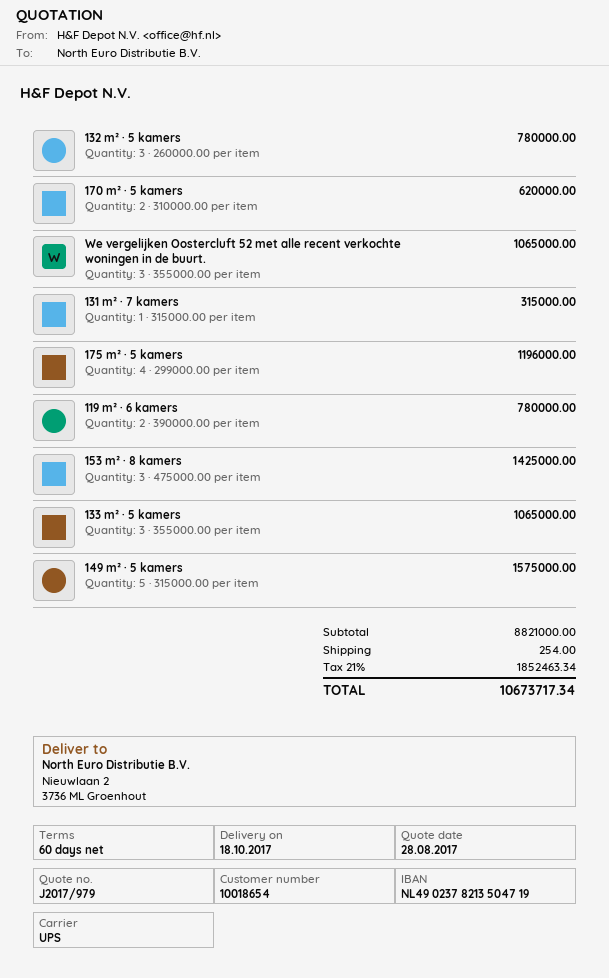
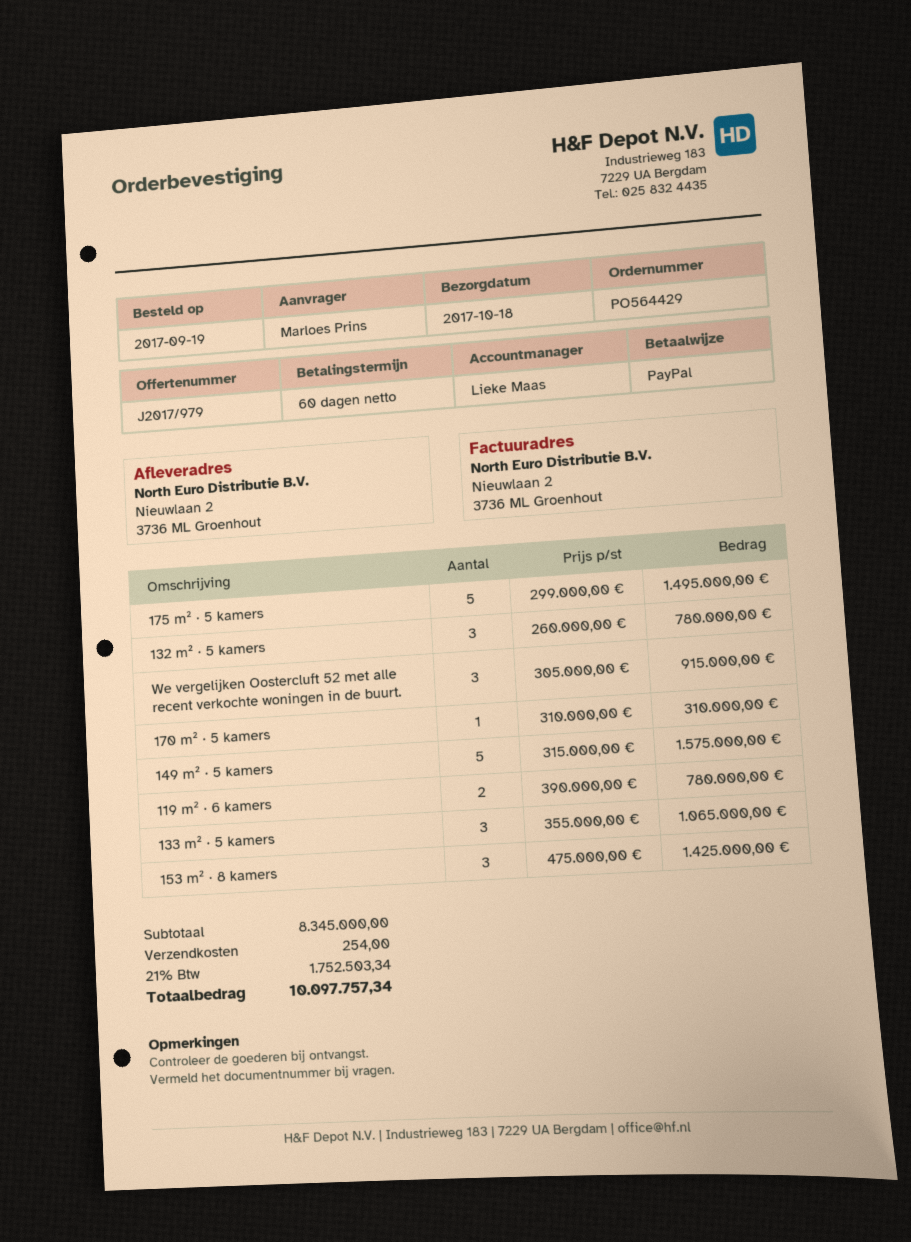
170 m² · 5 kamers: 2 x 310000.00 = 620000.00 -> 1 x 310000.00 = 310000.00
We vergelijken Oostercluft 52 met alle recent verkochte woningen in de buurt.: 3 x 355000.00 = 1065000.00 -> 3 x 305000.00 = 915000.00
131 m² · 7 kamers: 1 x 315000.00 = 315000.00 -> none
175 m² · 5 kamers: 4 x 299000.00 = 1196000.00 -> 5 x 299000.00 = 1495000.00
subtotal: 8821000.00 -> 8345000.00
tax: 21% = 1852463.34 -> 21% = 1752503.34
total: 10673717.34 -> 10097757.34

